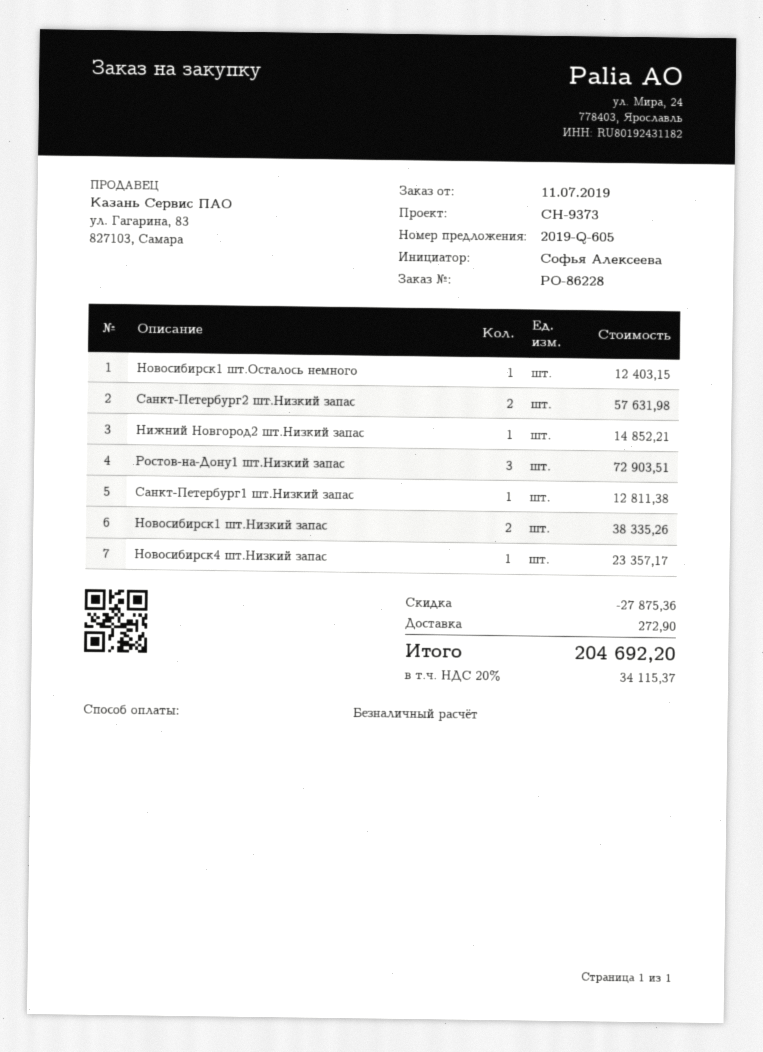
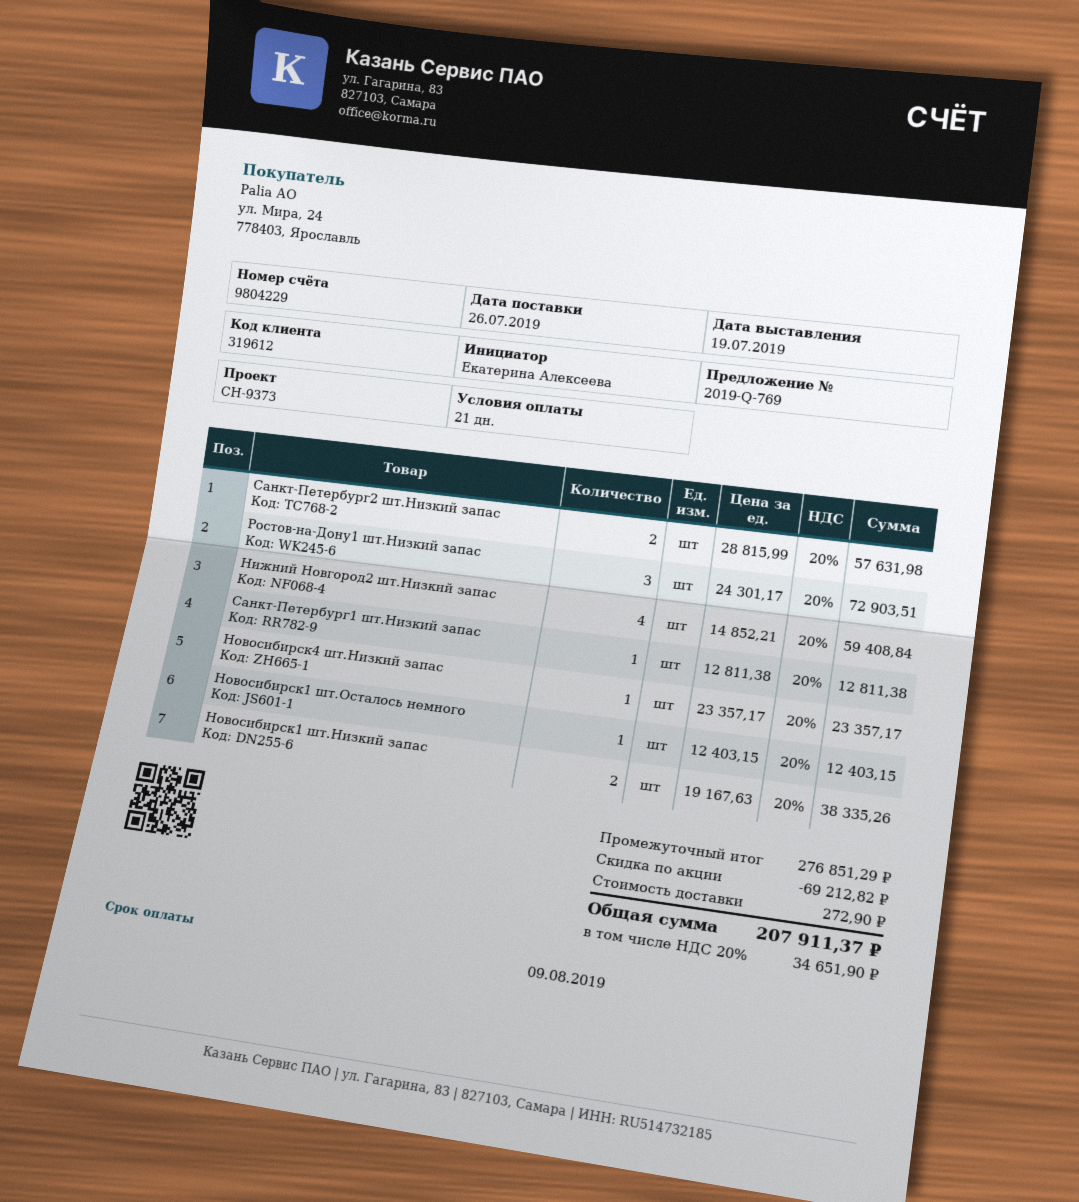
quote number: 2019-Q-605 -> 2019-Q-769
ordered by: Софья Алексеева -> Екатерина Алексеева
Нижний Новгород2 шт.Низкий запас: 1 for 14852.21 -> 4 for 59408.84
discount: 27875.36 -> 69212.82
tax: 20% = 34115.37 -> 20% = 34651.90
total: 204692.20 -> 207911.37

